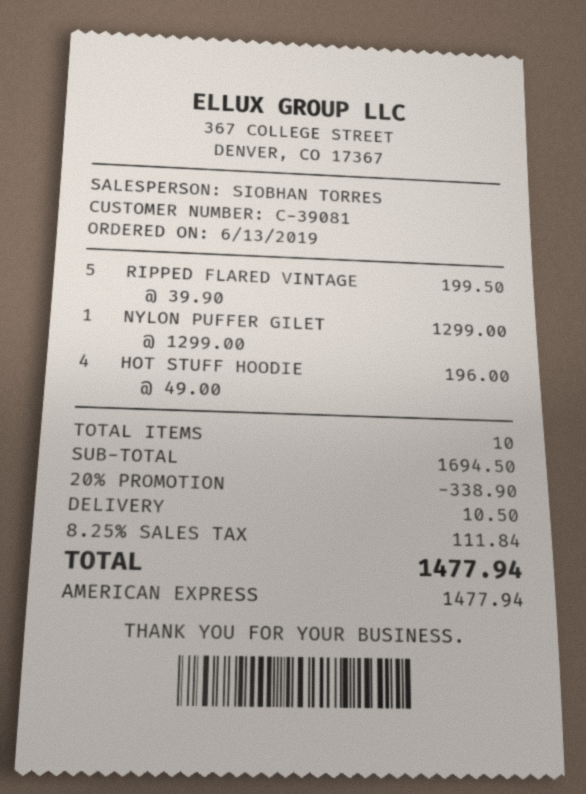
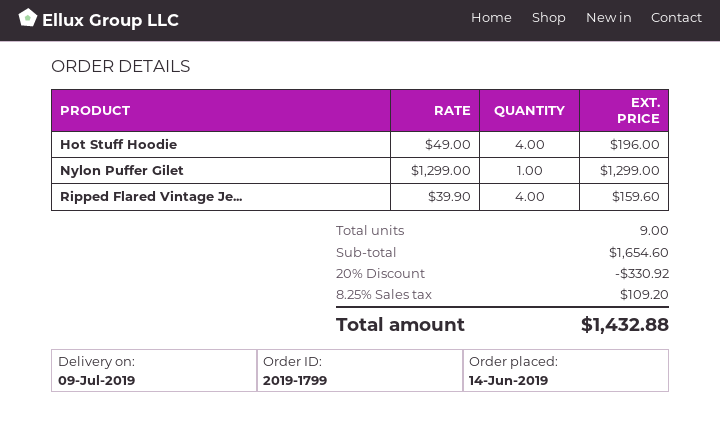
order date: 2019-06-13 -> 2019-06-14
RIPPED FLARED VINTAGE: 5 x 39.90 = 199.50 -> 4 x 39.90 = 159.60
total quantity: 10 -> 9
subtotal: 1694.50 -> 1654.60
discount: 20% = 338.90 -> 20% = 330.92
shipping: 10.50 -> none
tax: 8.25% = 111.84 -> 8.25% = 109.20
total: 1477.94 -> 1432.88

